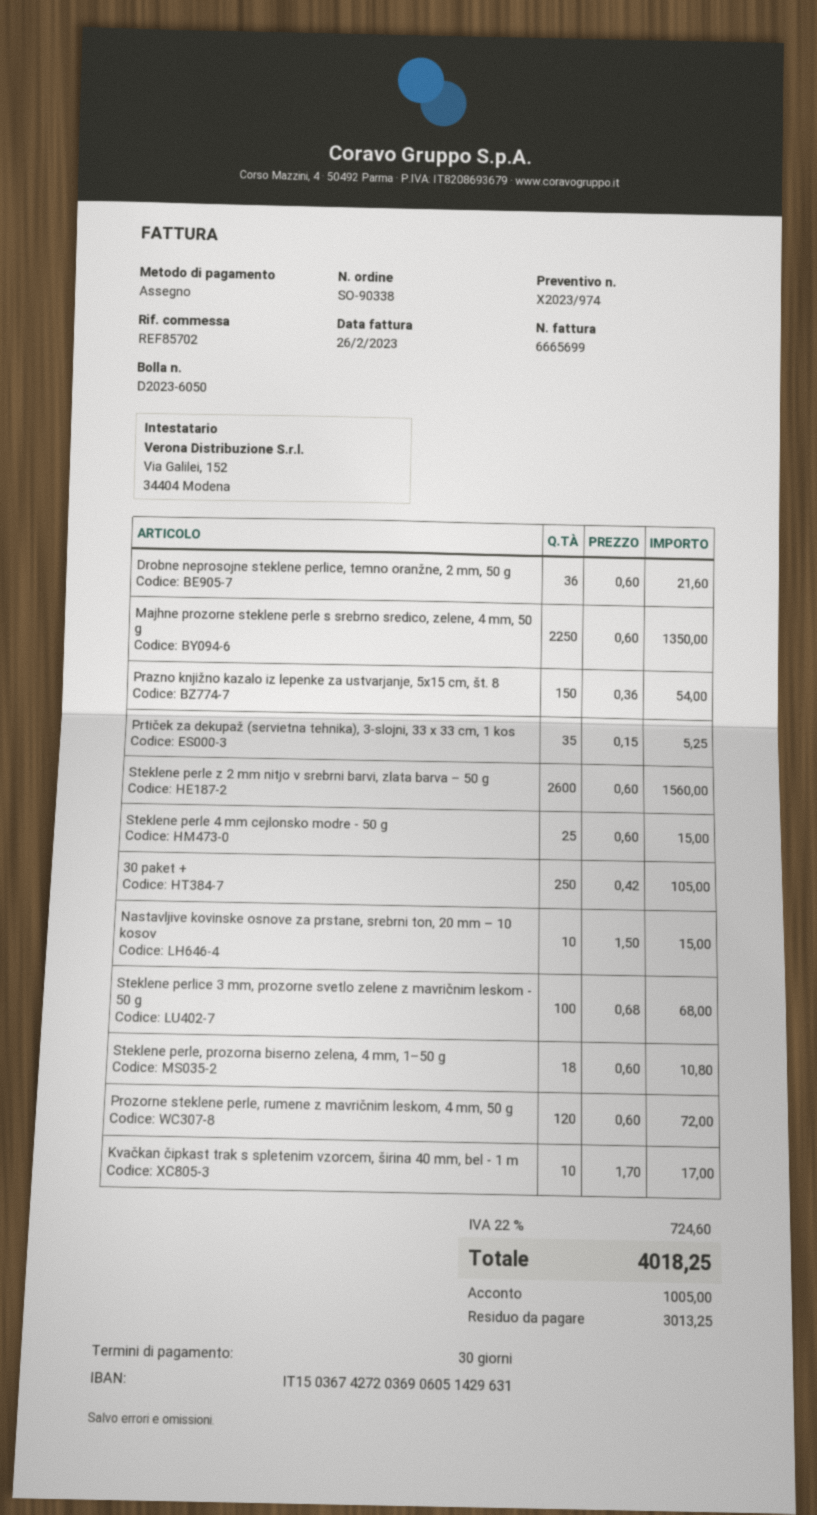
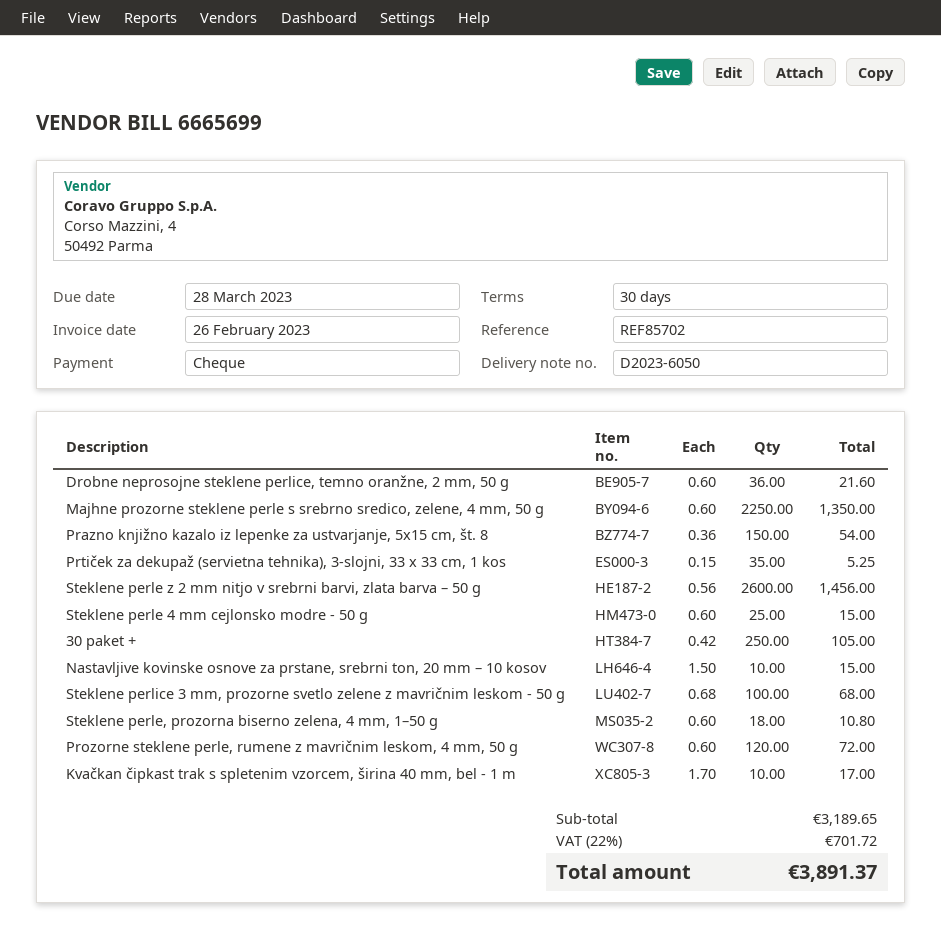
Steklene perle z 2 mm nitjo v srebrni barvi, zlata barva – 50 g: 2600 x 0.60 = 1560.00 -> 2600 x 0.56 = 1456.00
tax: 22% = 724.60 -> 22% = 701.72
total: 4018.25 -> 3891.37

